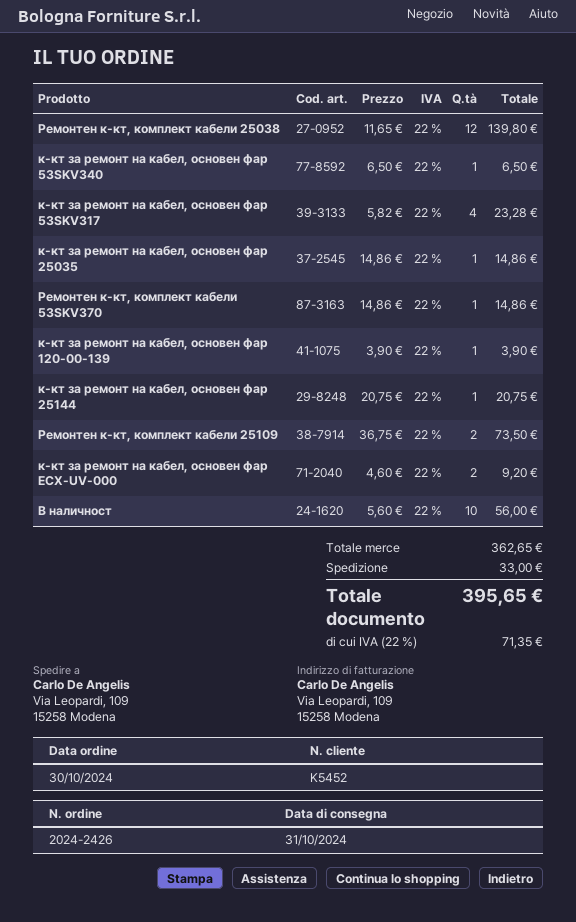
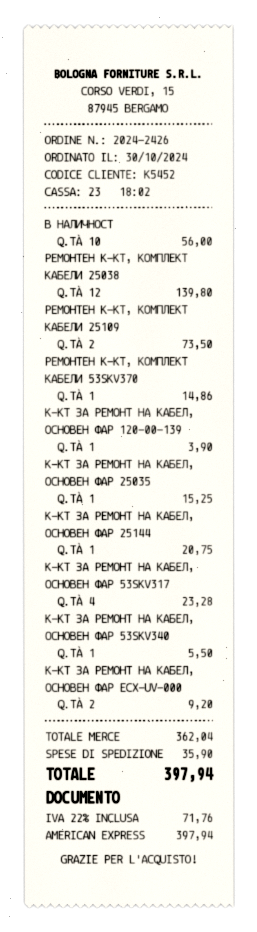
к-кт за ремонт на кабел, основен фар 53SKV340: 1 for 6.50 -> 1 for 5.50
к-кт за ремонт на кабел, основен фар 25035: 1 for 14.86 -> 1 for 15.25
subtotal: 362.65 -> 362.04
shipping: 33.00 -> 35.90
tax: 22% = 71.35 -> 22% = 71.76
total: 395.65 -> 397.94

